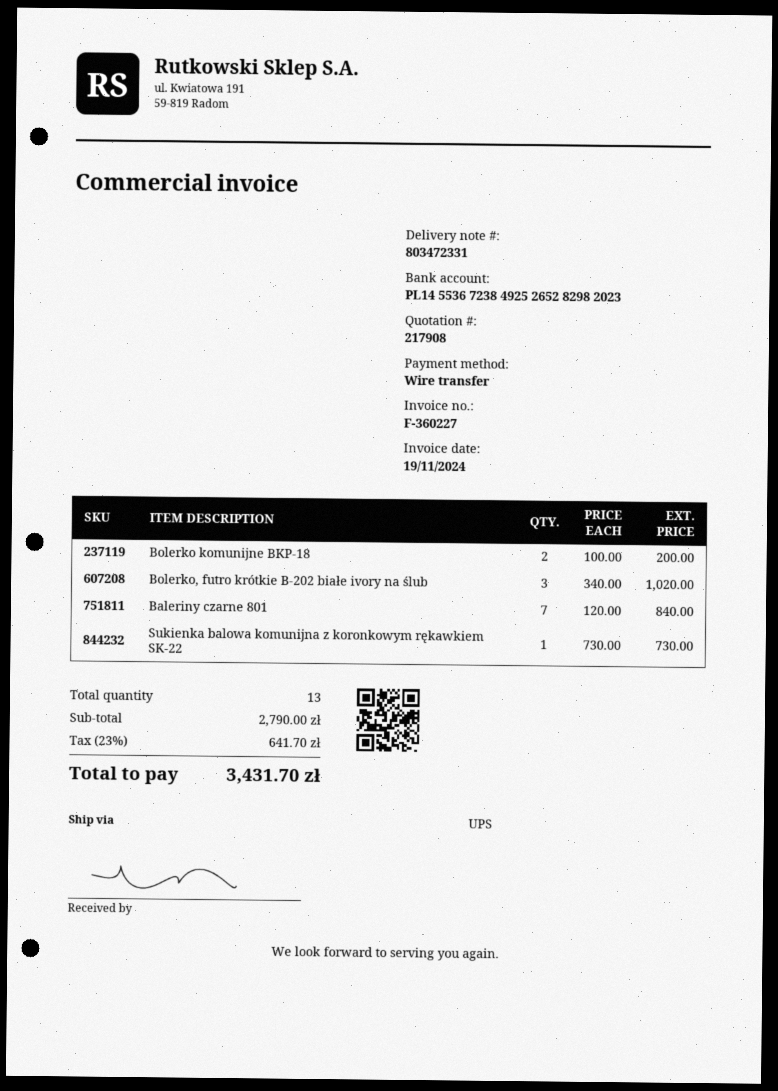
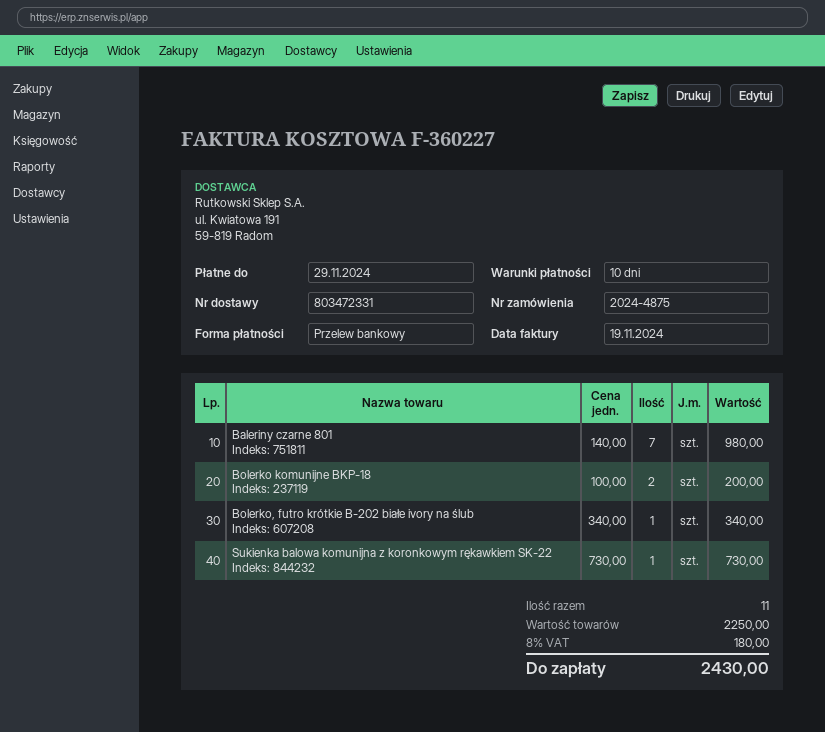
Bolerko, futro krótkie B-202 białe ivory na ślub: 3 x 340.00 = 1020.00 -> 1 x 340.00 = 340.00
Baleriny czarne 801: 7 x 120.00 = 840.00 -> 7 x 140.00 = 980.00
total quantity: 13 -> 11
subtotal: 2790.00 -> 2250.00
tax: 23% = 641.70 -> 8% = 180.00
total: 3431.70 -> 2430.00

